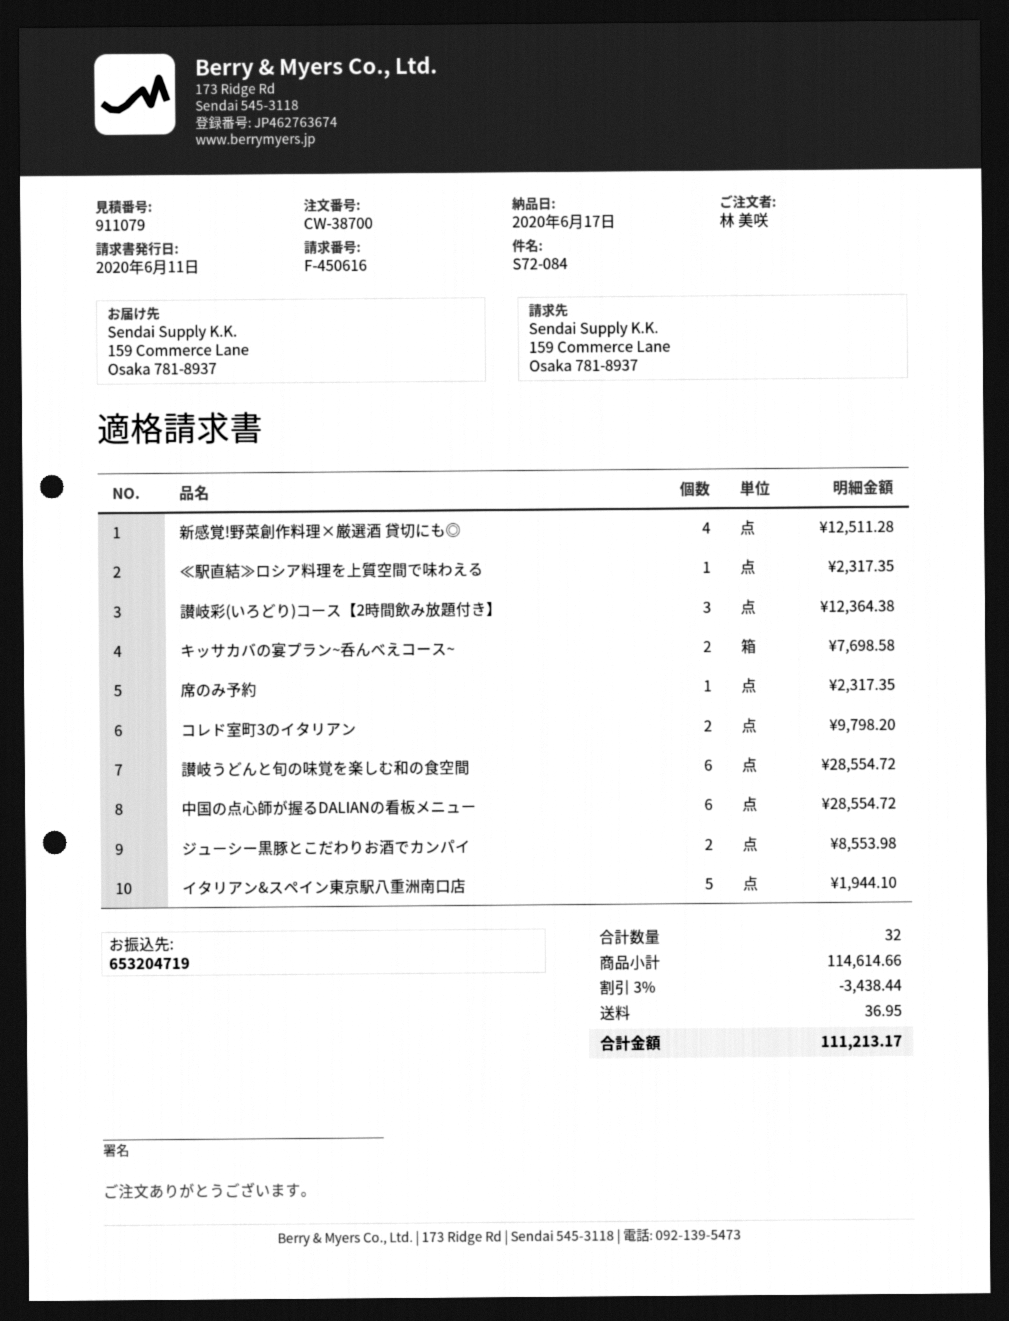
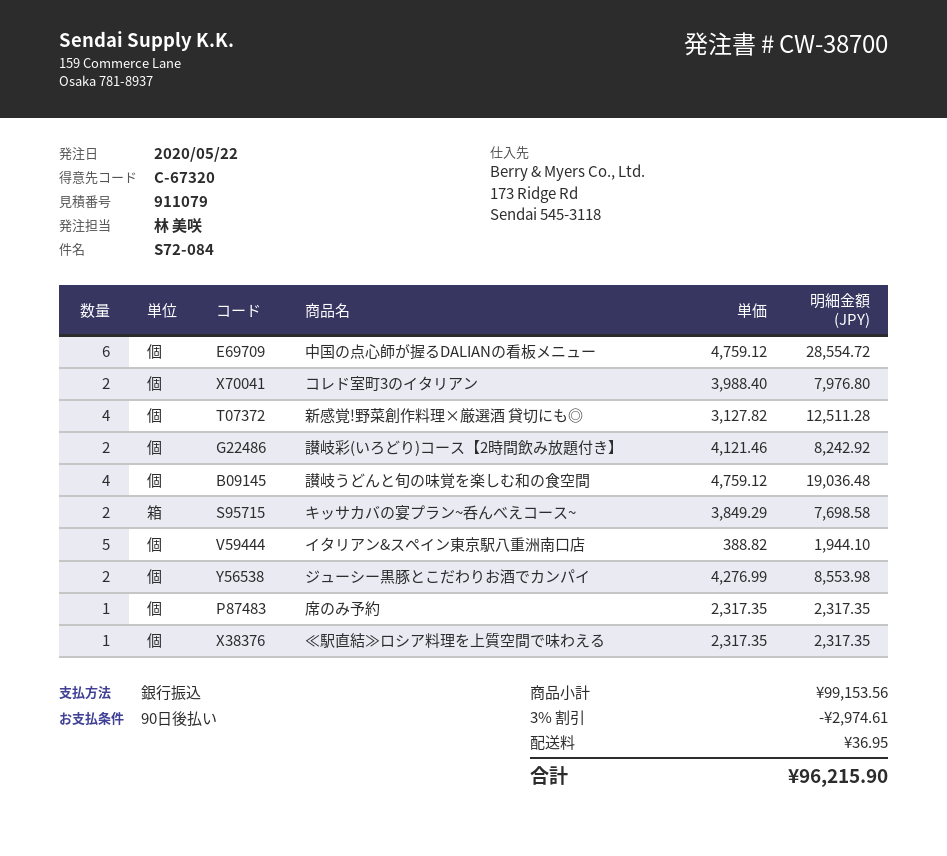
讃岐彩(いろどり)コース【2時間飲み放題付き】: 3 for 12364.38 -> 2 for 8242.92
コレド室町3のイタリアン: 2 for 9798.20 -> 2 for 7976.80
讃岐うどんと旬の味覚を楽しむ和の食空間: 6 for 28554.72 -> 4 for 19036.48
subtotal: 114614.66 -> 99153.56
discount: 3% = 3438.44 -> 3% = 2974.61
total: 111213.17 -> 96215.90

